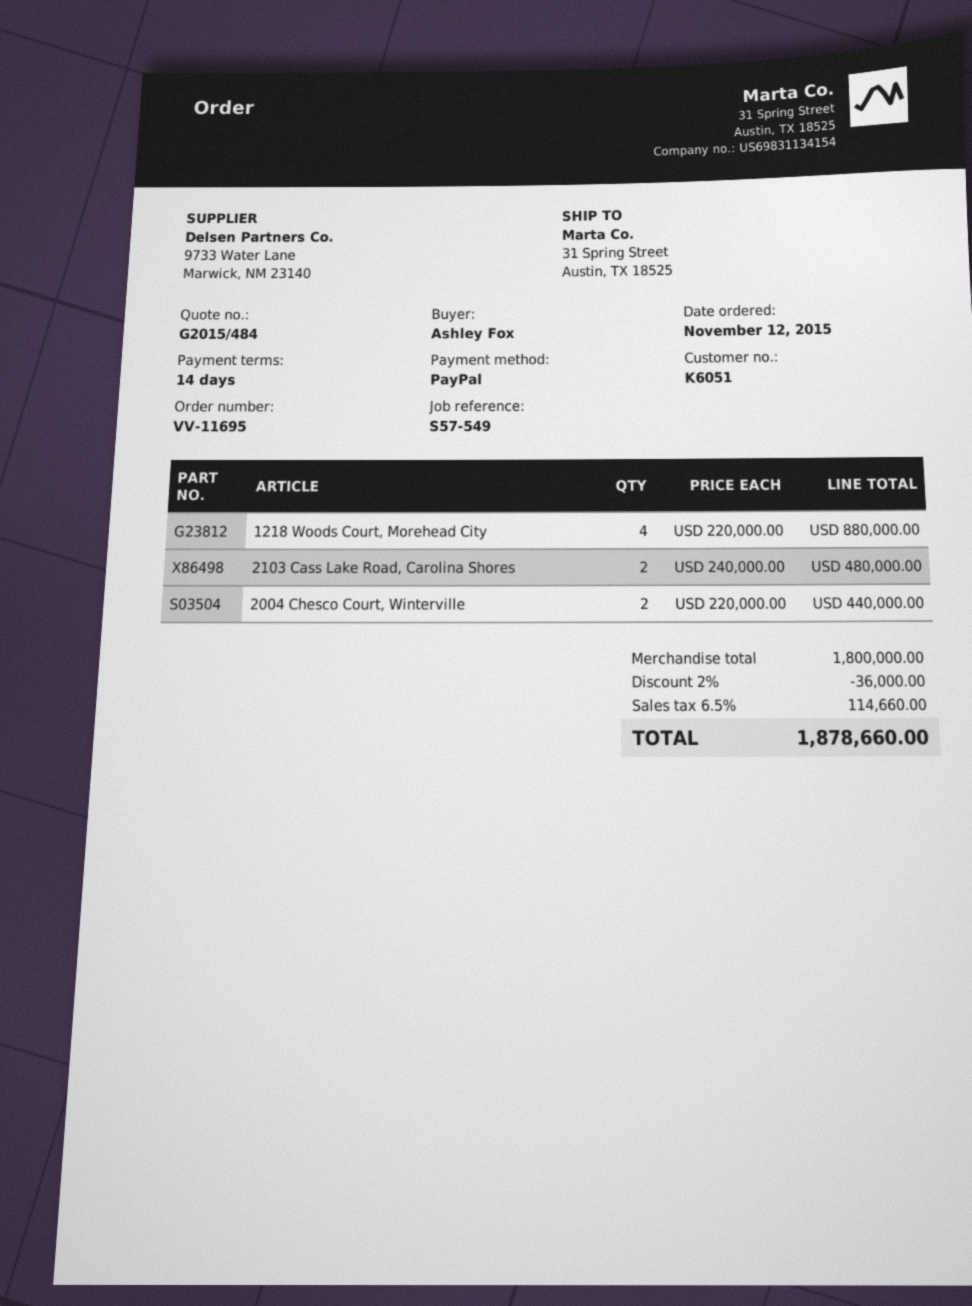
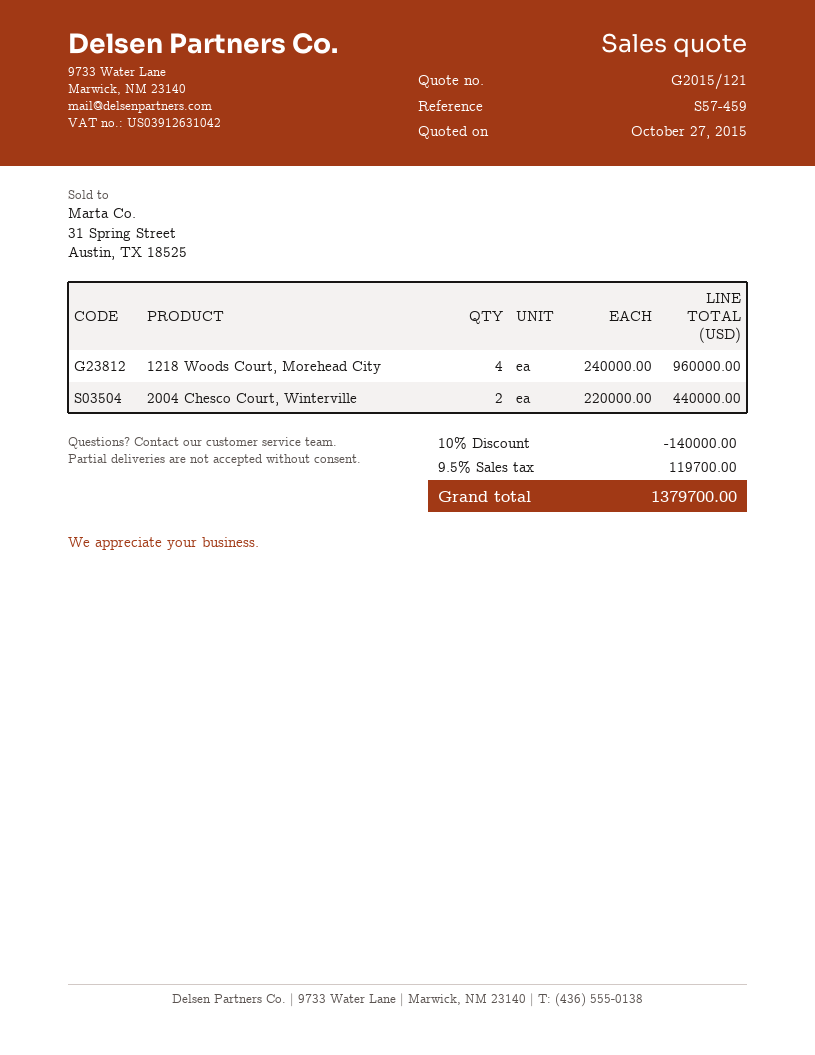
quote number: G2015/484 -> G2015/121
reference: S57-549 -> S57-459
1218 Woods Court, Morehead City: 4 x 220000.00 = 880000.00 -> 4 x 240000.00 = 960000.00
2103 Cass Lake Road, Carolina Shores: 2 x 240000.00 = 480000.00 -> none
discount: 2% = 36000.00 -> 10% = 140000.00
tax: 6.5% = 114660.00 -> 9.5% = 119700.00
total: 1878660.00 -> 1379700.00

